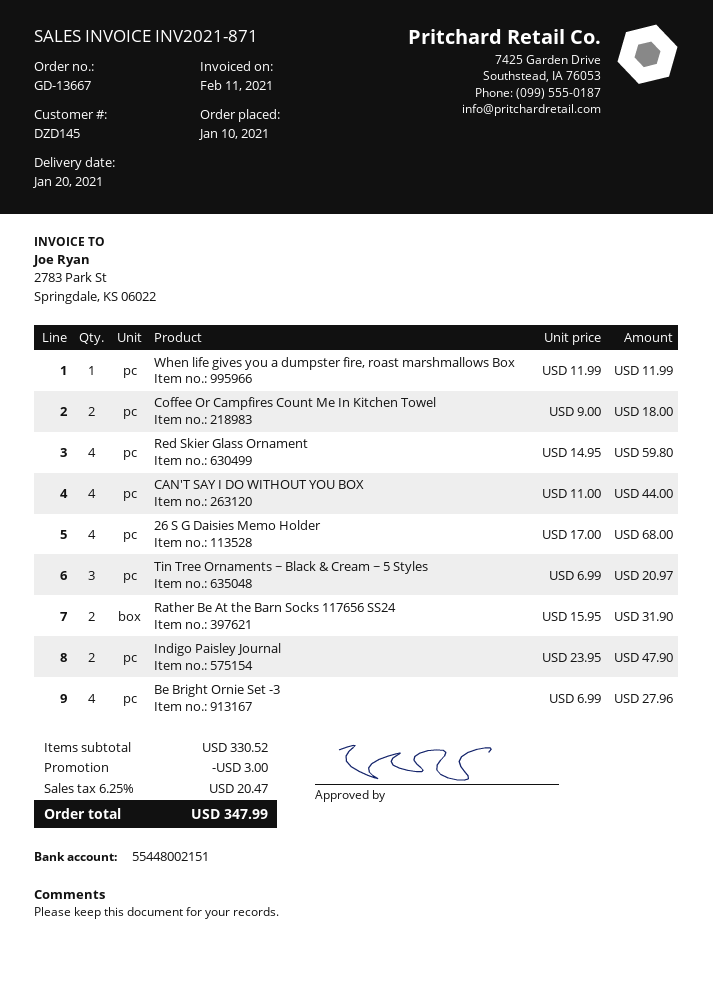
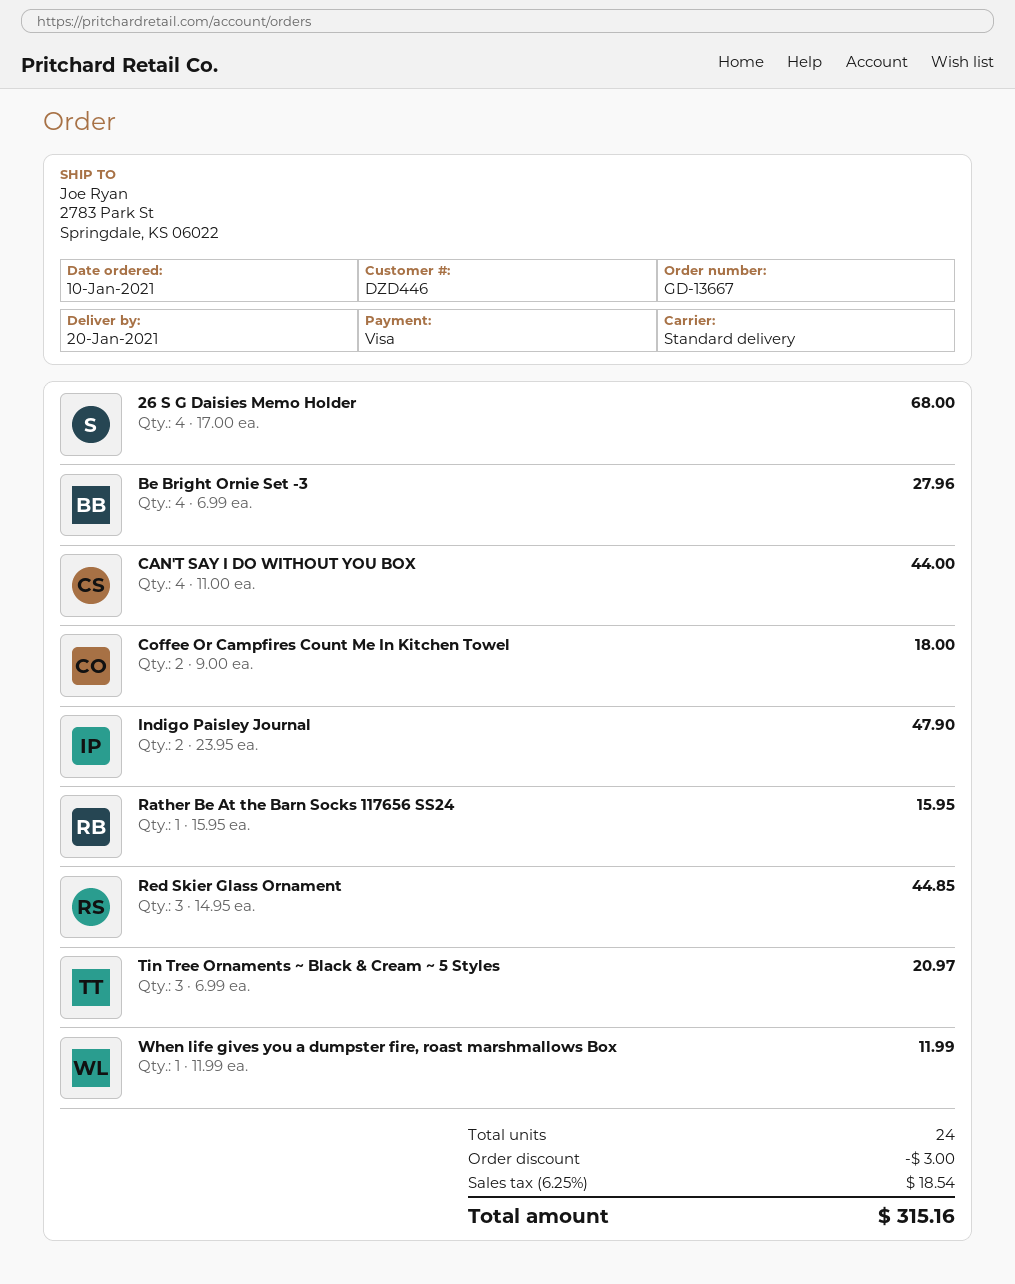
customer number: DZD145 -> DZD446
Red Skier Glass Ornament: 4 x 14.95 = 59.80 -> 3 x 14.95 = 44.85
Rather Be At the Barn Socks 117656 SS24: 2 x 15.95 = 31.90 -> 1 x 15.95 = 15.95
tax: 6.25% = 20.47 -> 6.25% = 18.54
total: 347.99 -> 315.16

